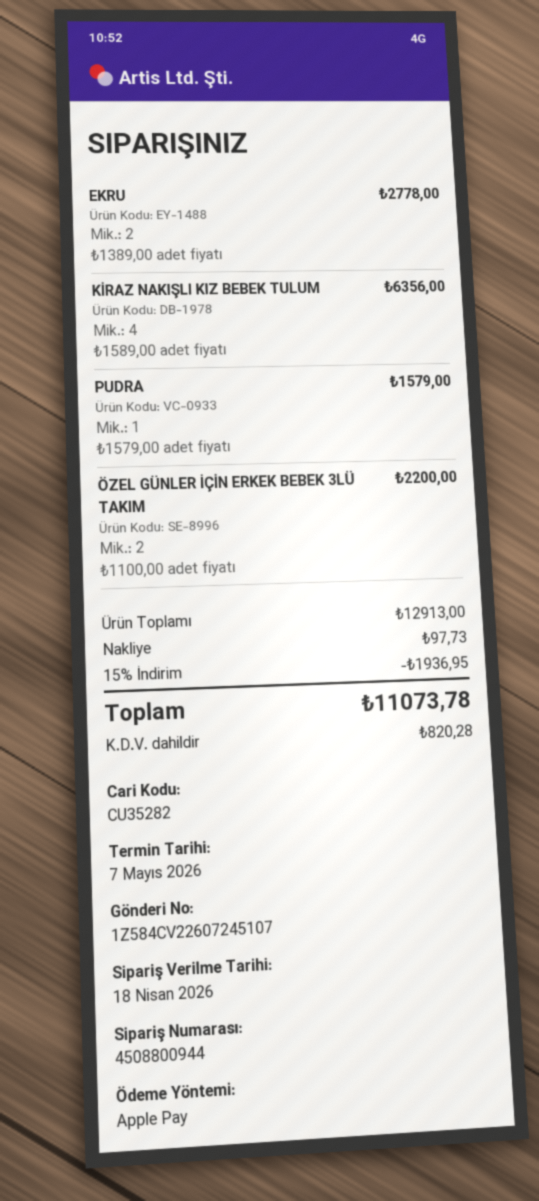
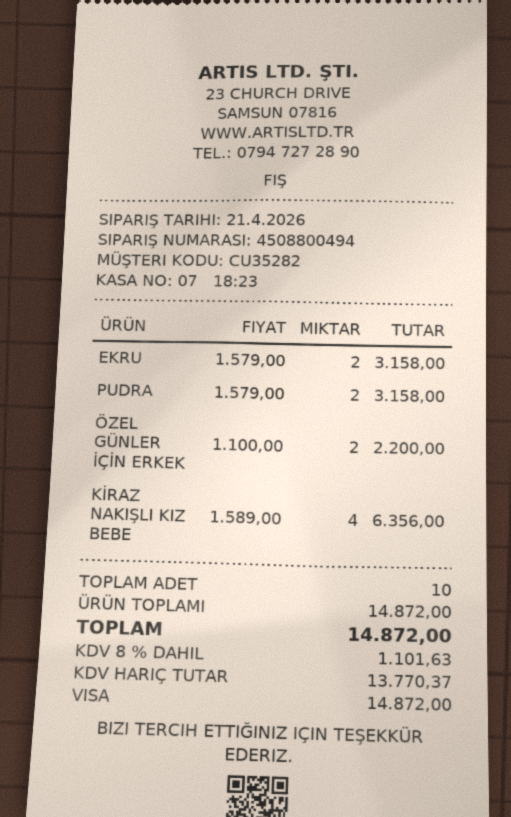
order number: 4508800944 -> 4508800494
order date: 2026-04-18 -> 2026-04-21
payment method: Apple Pay -> Visa
EKRU: 2 x 1389.00 = 2778.00 -> 2 x 1579.00 = 3158.00
PUDRA: 1 x 1579.00 = 1579.00 -> 2 x 1579.00 = 3158.00
subtotal: 12913.00 -> 14872.00
discount: 15% = 1936.95 -> none
shipping: 97.73 -> none
tax: 820.28 -> 1101.63
total: 11073.78 -> 14872.00

